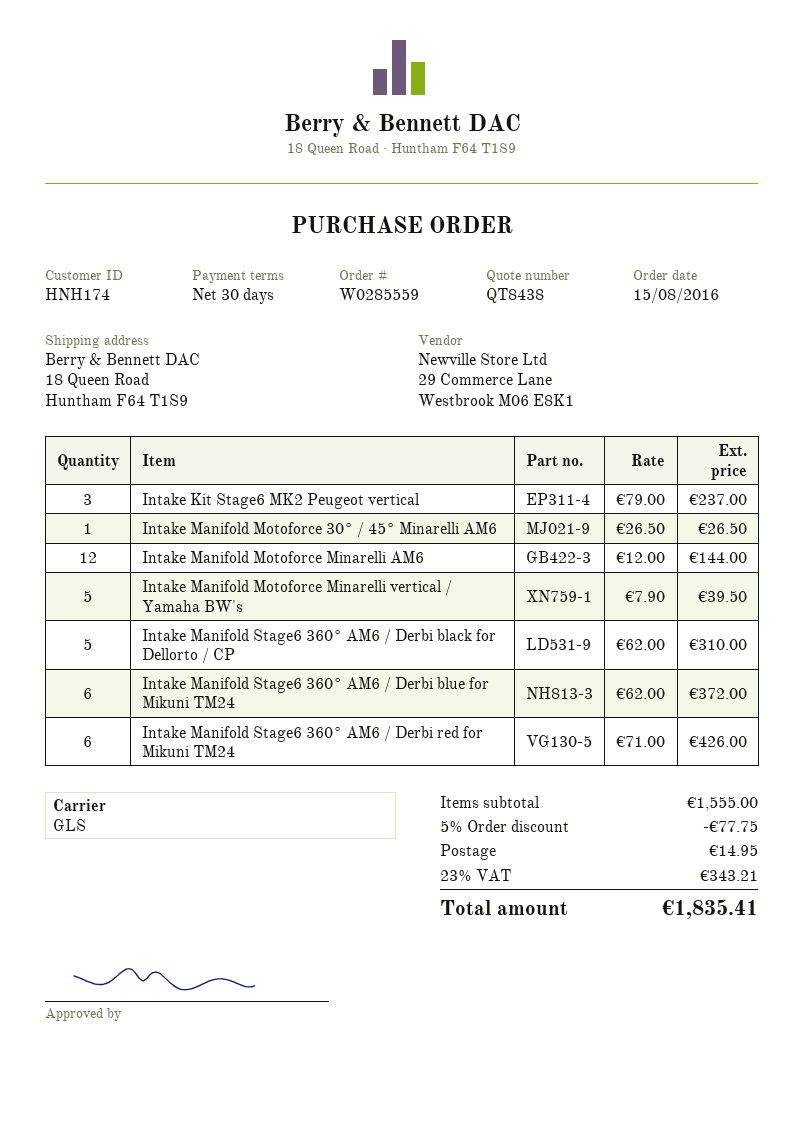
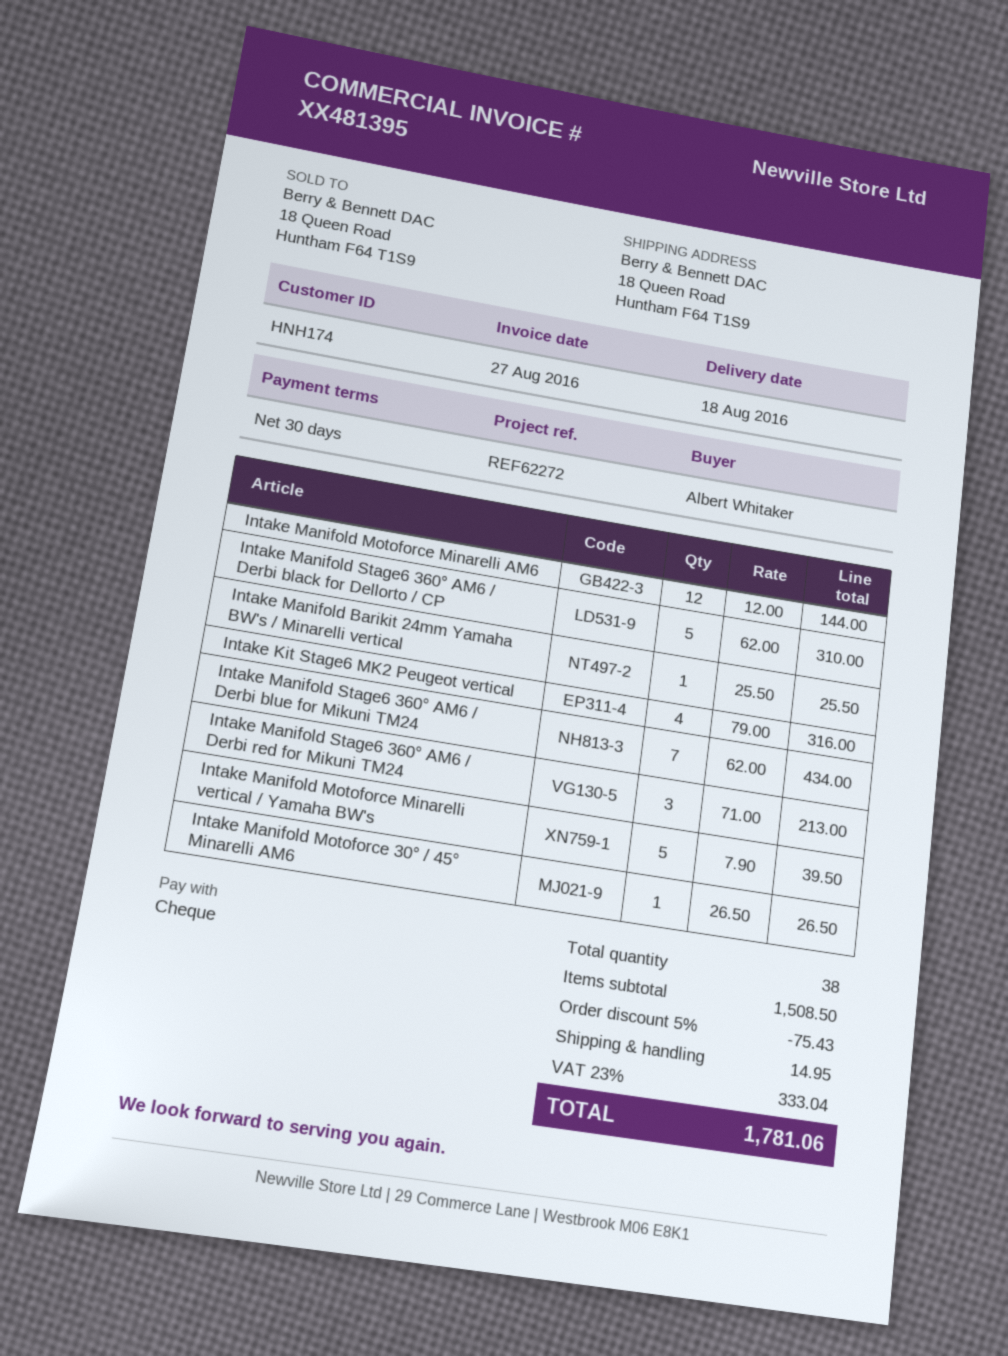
Intake Kit Stage6 MK2 Peugeot vertical: 3 x 79.00 = 237.00 -> 4 x 79.00 = 316.00
Intake Manifold Stage6 360° AM6 / Derbi blue for Mikuni TM24: 6 x 62.00 = 372.00 -> 7 x 62.00 = 434.00
Intake Manifold Stage6 360° AM6 / Derbi red for Mikuni TM24: 6 x 71.00 = 426.00 -> 3 x 71.00 = 213.00
Intake Manifold Barikit 24mm Yamaha BW's / Minarelli vertical: none -> 1 x 25.50 = 25.50
subtotal: 1555.00 -> 1508.50
discount: 5% = 77.75 -> 5% = 75.43
tax: 23% = 343.21 -> 23% = 333.04
total: 1835.41 -> 1781.06

